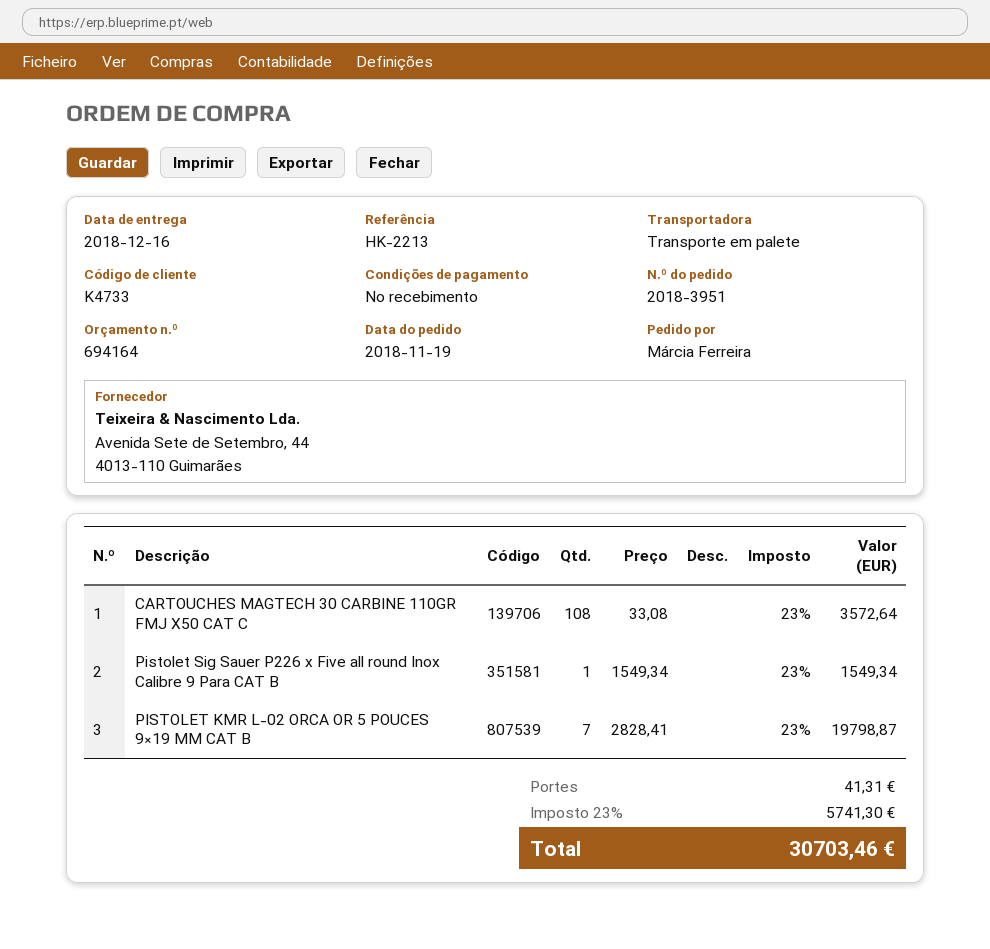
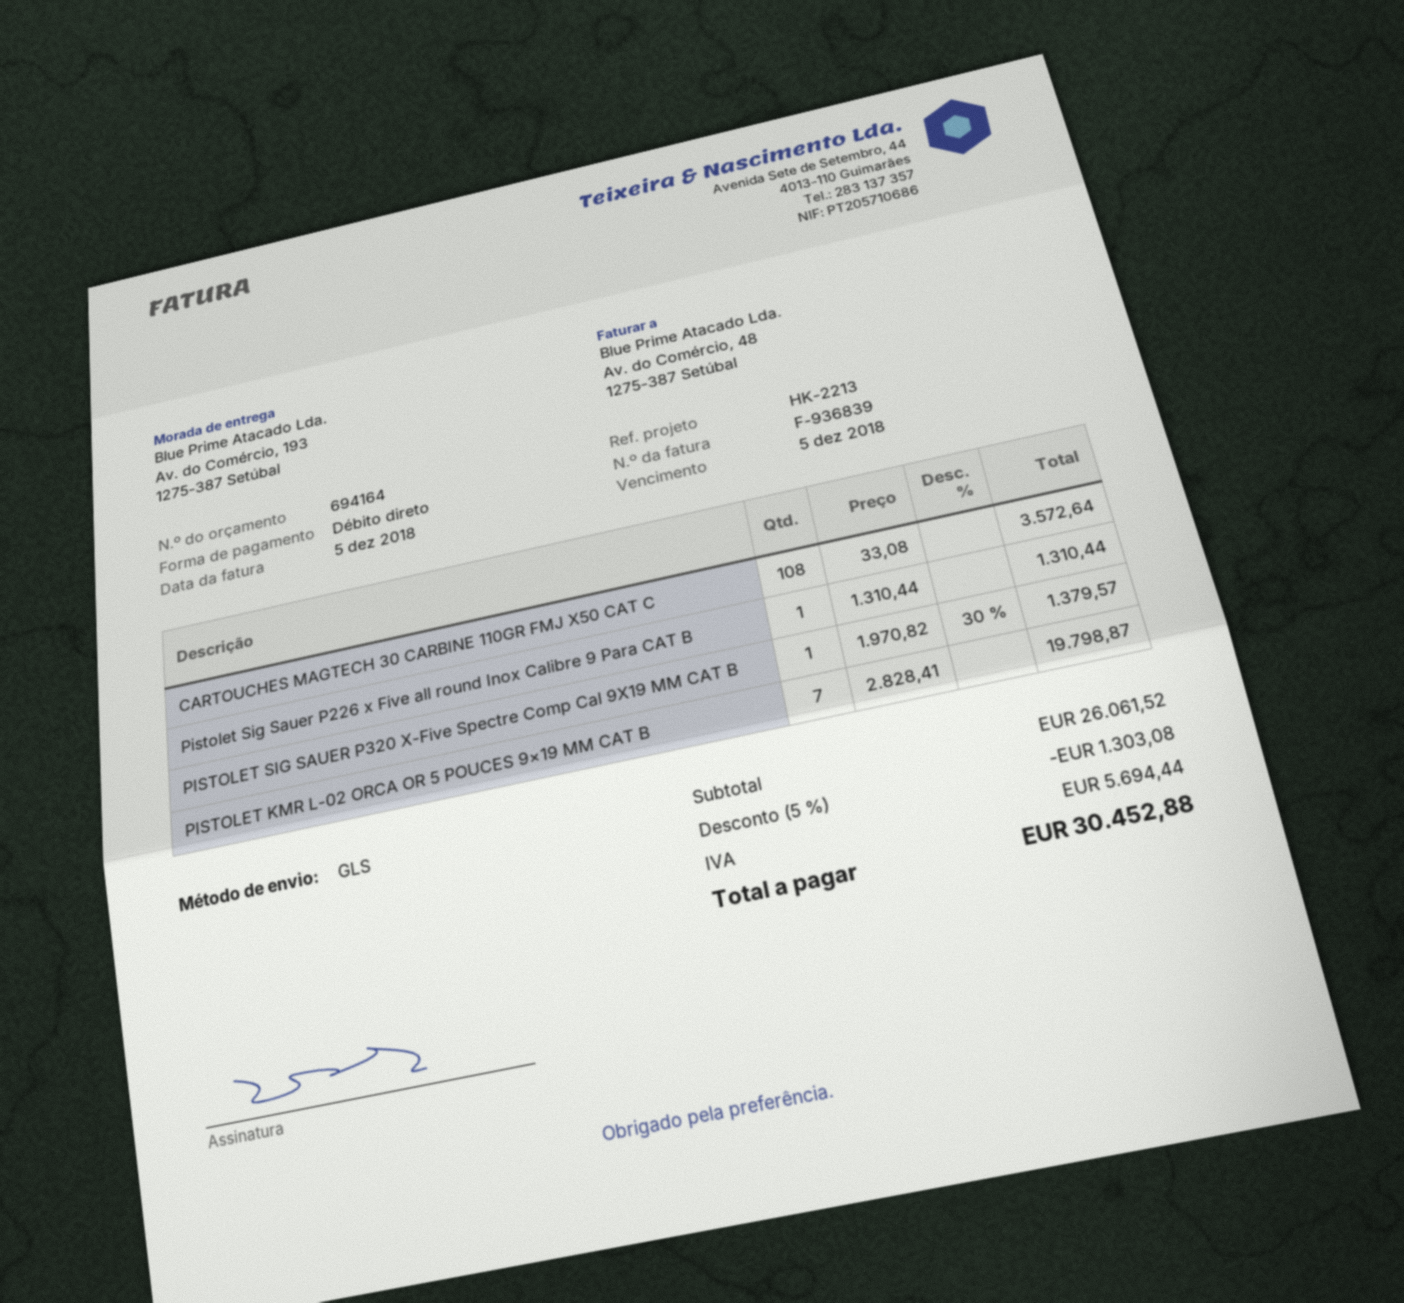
shipping method: pallet freight -> GLS
Pistolet Sig Sauer P226 x Five all round Inox Calibre 9 Para CAT B: 1 x 1549.34 = 1549.34 -> 1 x 1310.44 = 1310.44
PISTOLET SIG SAUER P320 X-Five Spectre Comp Cal 9X19 MM CAT B: none -> 1 x 1970.82 - 30% = 1379.57
discount: none -> 5% = 1303.08
shipping: 41.31 -> none
tax: 5741.30 -> 5694.44
total: 30703.46 -> 30452.88

